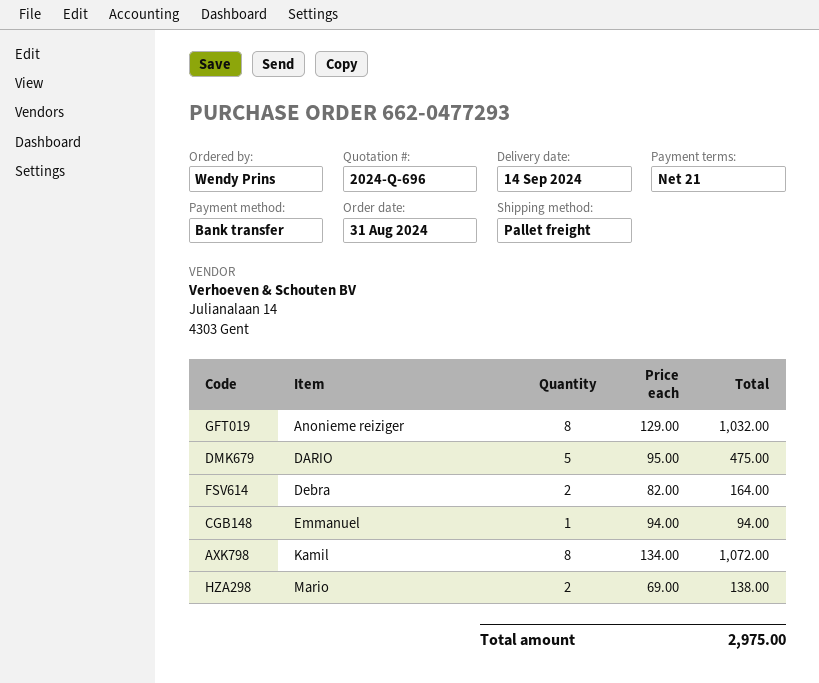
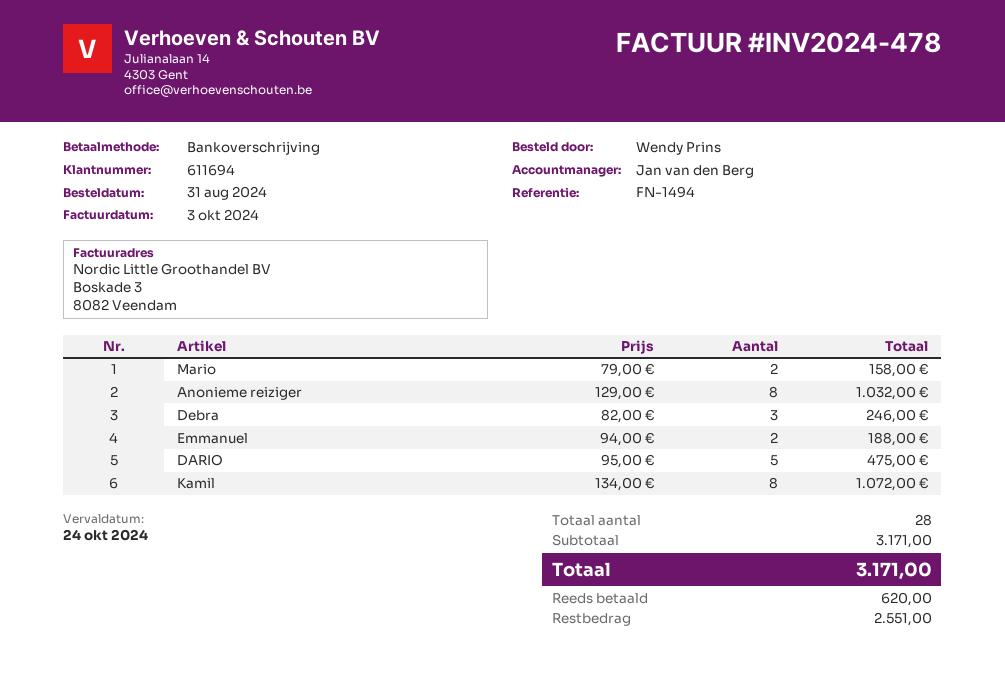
Debra: 2 x 82.00 = 164.00 -> 3 x 82.00 = 246.00
Emmanuel: 1 x 94.00 = 94.00 -> 2 x 94.00 = 188.00
Mario: 2 x 69.00 = 138.00 -> 2 x 79.00 = 158.00
total: 2975.00 -> 3171.00

